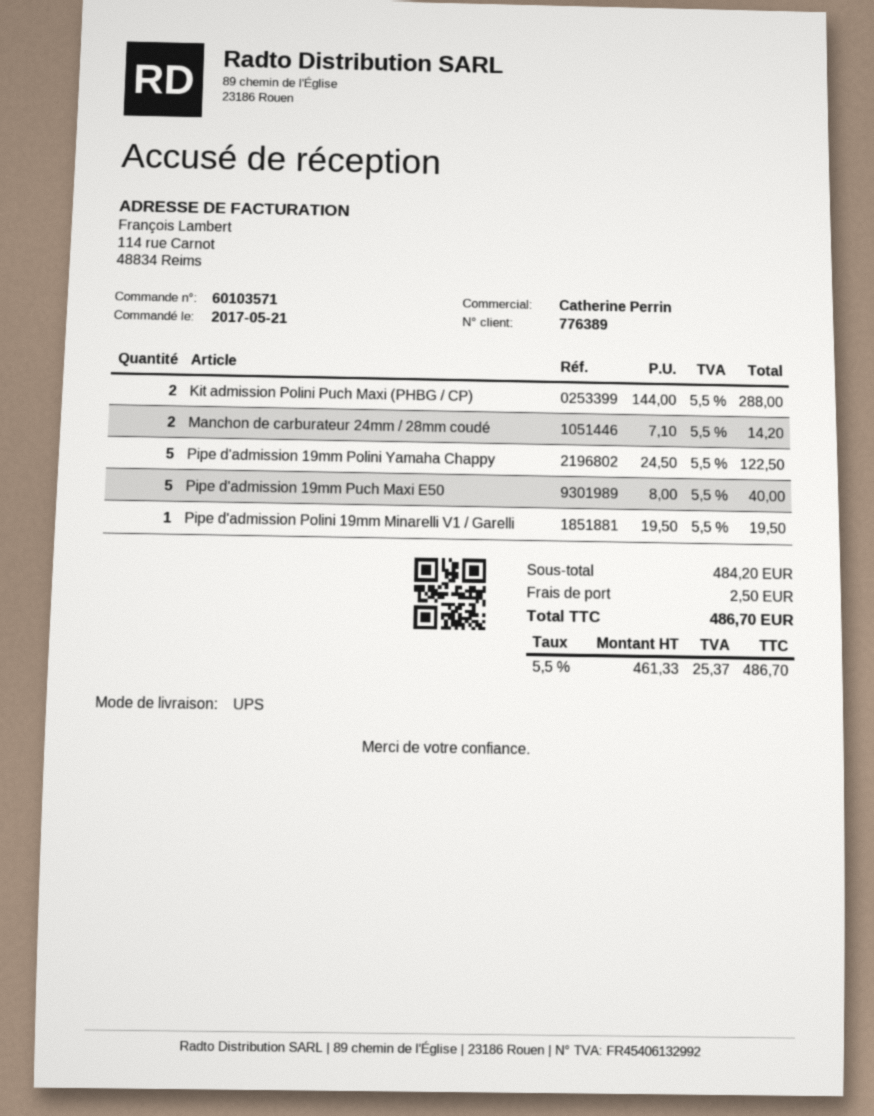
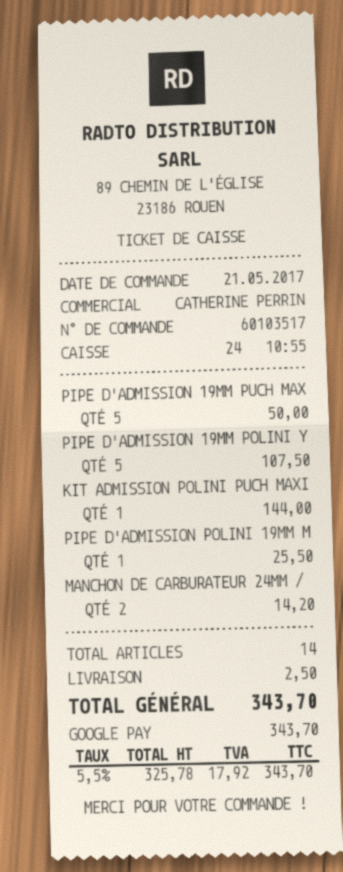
order number: 60103571 -> 60103517
Kit admission Polini Puch Maxi (PHBG / CP): 2 for 288.00 -> 1 for 144.00
Pipe d'admission 19mm Polini Yamaha Chappy: 5 for 122.50 -> 5 for 107.50
Pipe d'admission 19mm Puch Maxi E50: 5 for 40.00 -> 5 for 50.00
Pipe d'admission Polini 19mm Minarelli V1 / Garelli: 1 for 19.50 -> 1 for 25.50
net: 461.33 -> 325.78
tax: 5.5% = 25.37 -> 5.5% = 17.92
total: 486.70 -> 343.70

